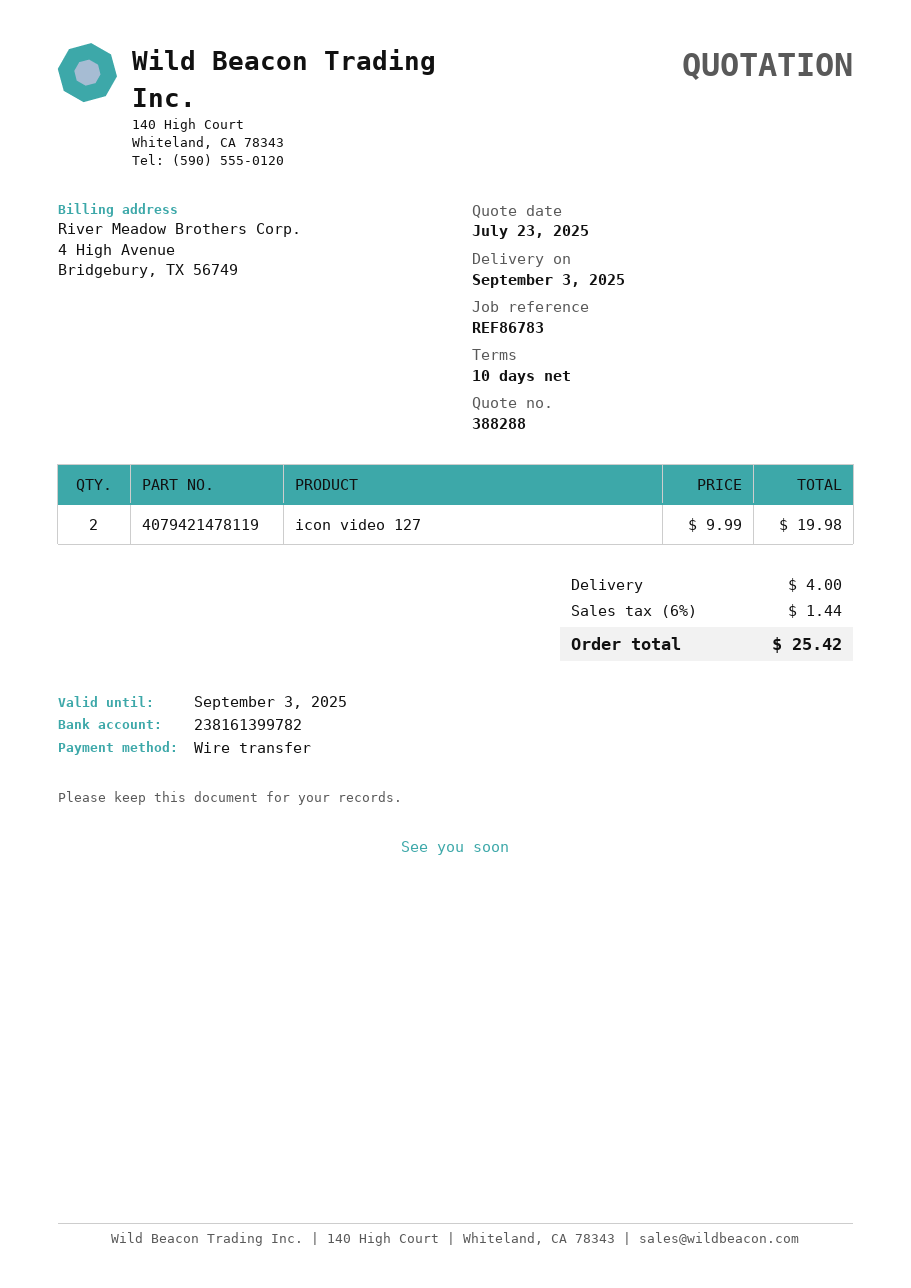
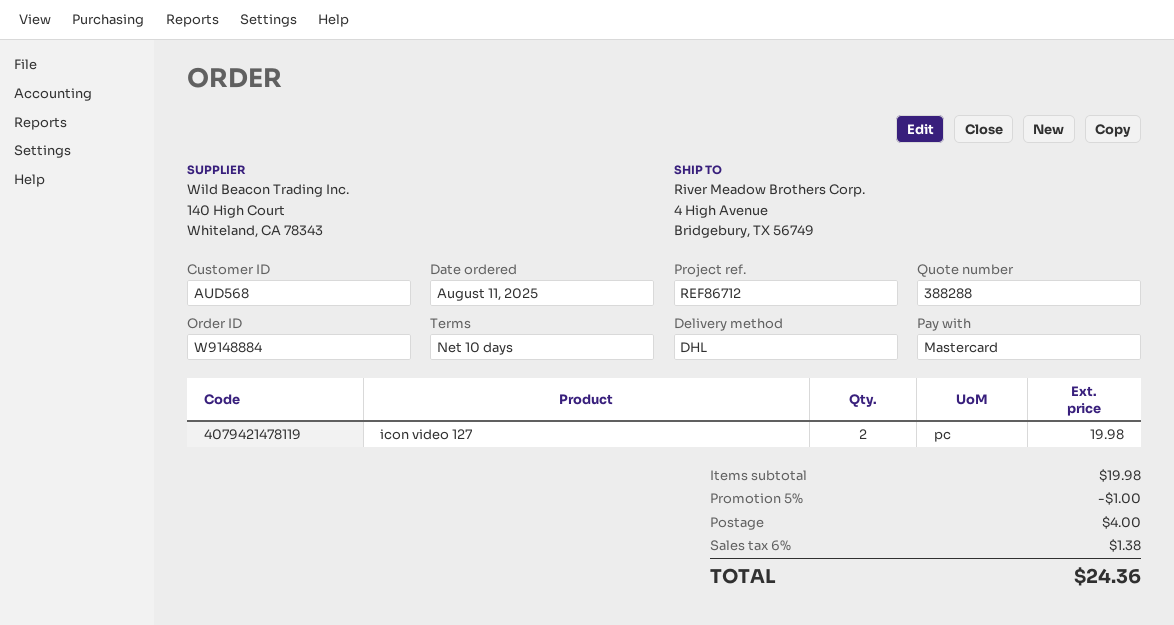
reference: REF86783 -> REF86712
payment method: bank transfer -> Mastercard
discount: none -> 5% = 1.00
tax: 6% = 1.44 -> 6% = 1.38
total: 25.42 -> 24.36

